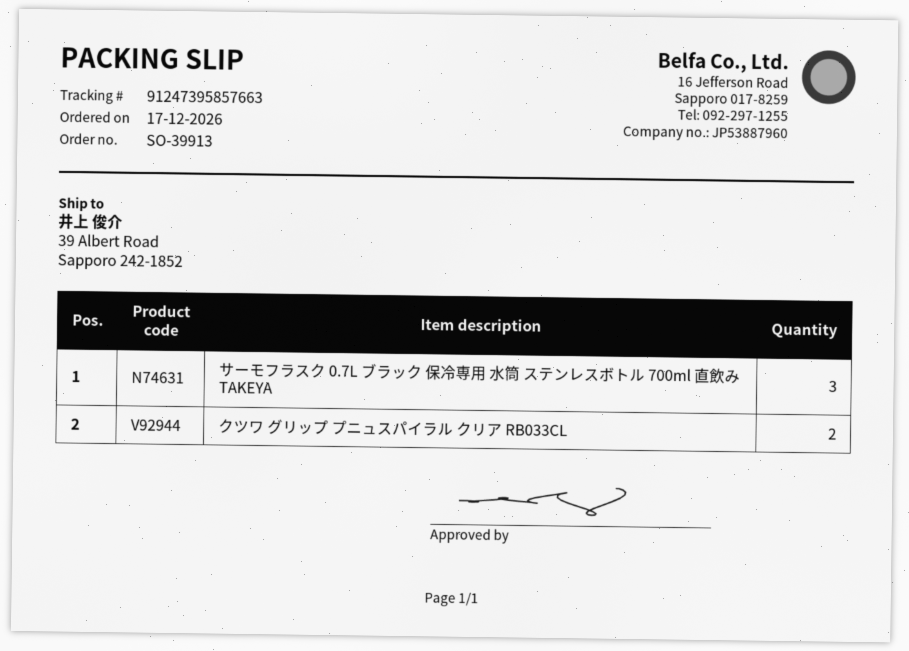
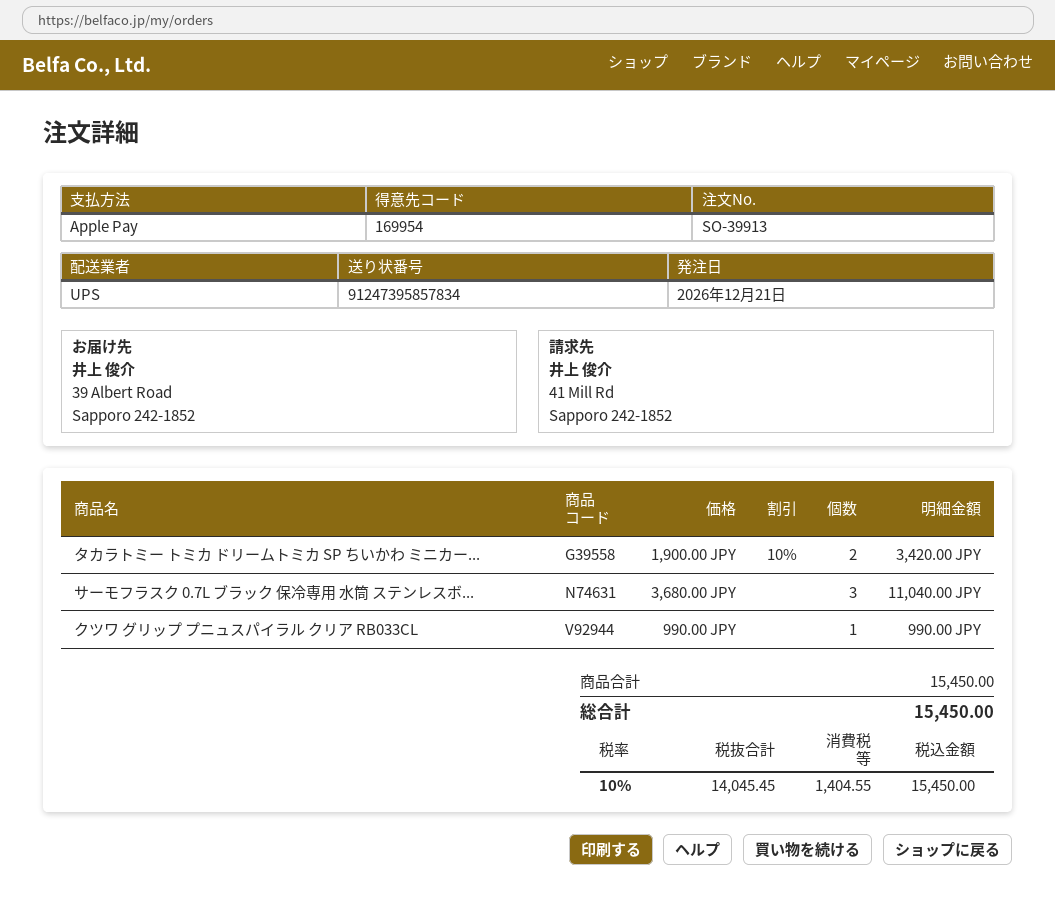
order date: 2026-12-17 -> 2026-12-21
tracking number: 91247395857663 -> 91247395857834
クツワ グリップ プニュスパイラル クリア RB033CL: 2 -> 1
タカラトミー トミカ ドリームトミカ SP ちいかわ ミニカー...: none -> 2

